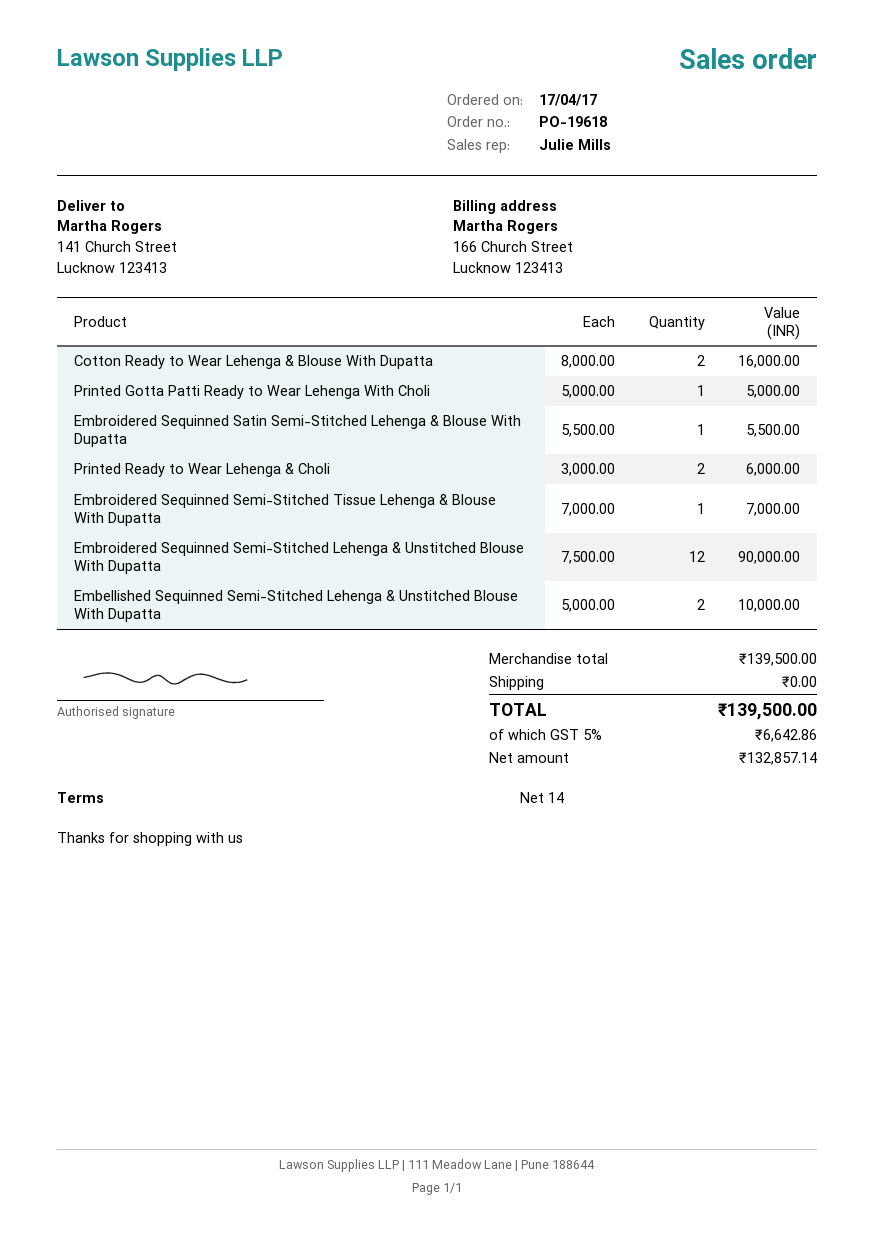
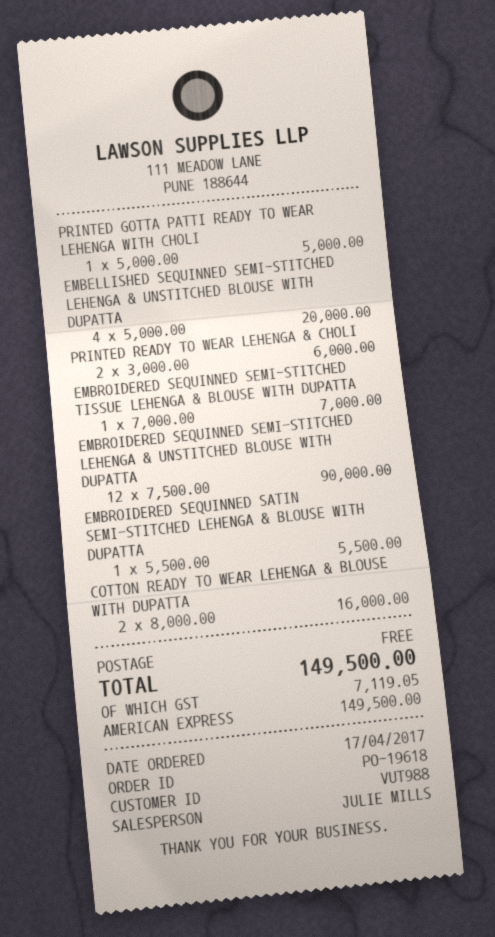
Embellished Sequinned Semi-Stitched Lehenga & Unstitched Blouse With Dupatta: 2 x 5000.00 = 10000.00 -> 4 x 5000.00 = 20000.00
tax: 6642.86 -> 7119.05
total: 139500.00 -> 149500.00

